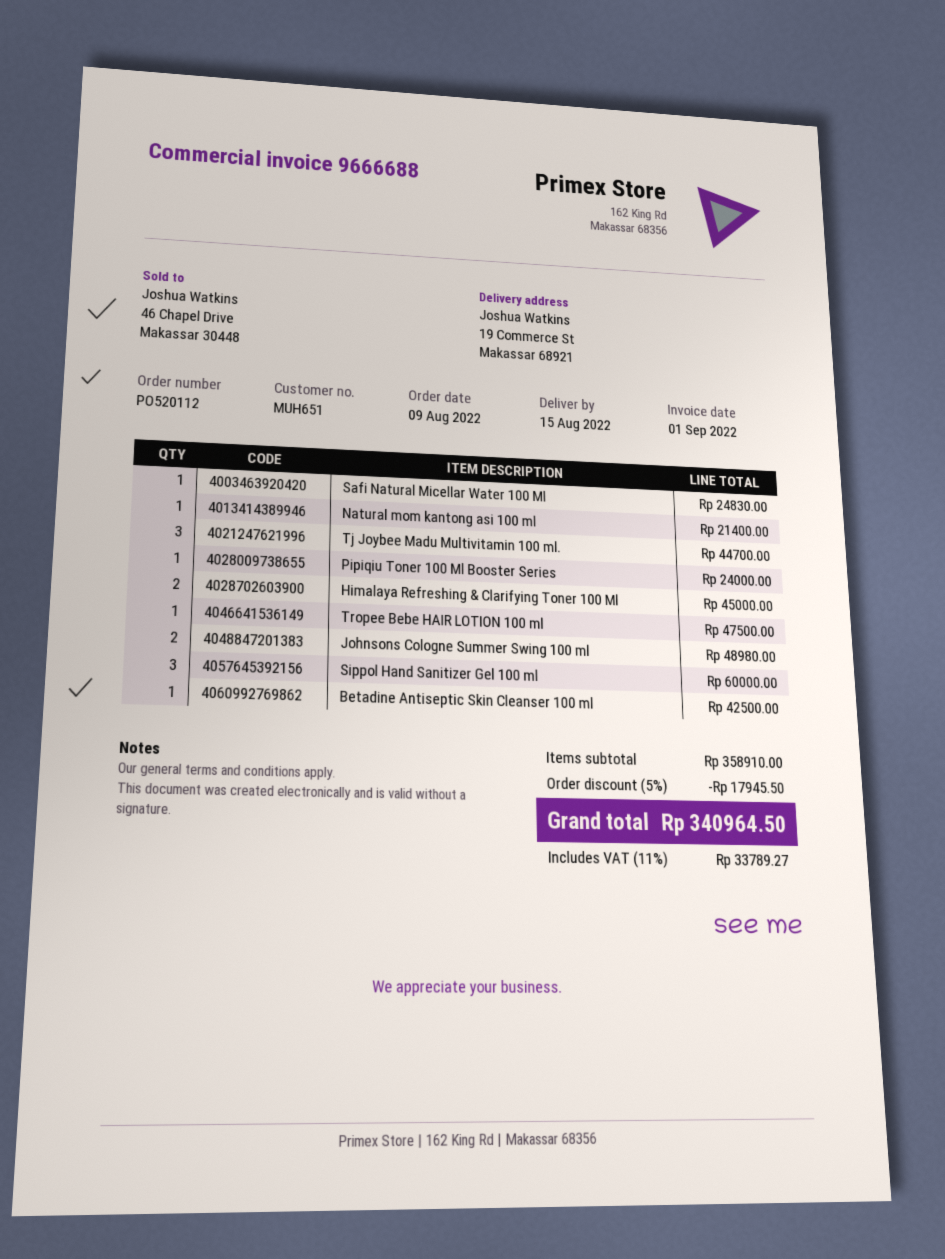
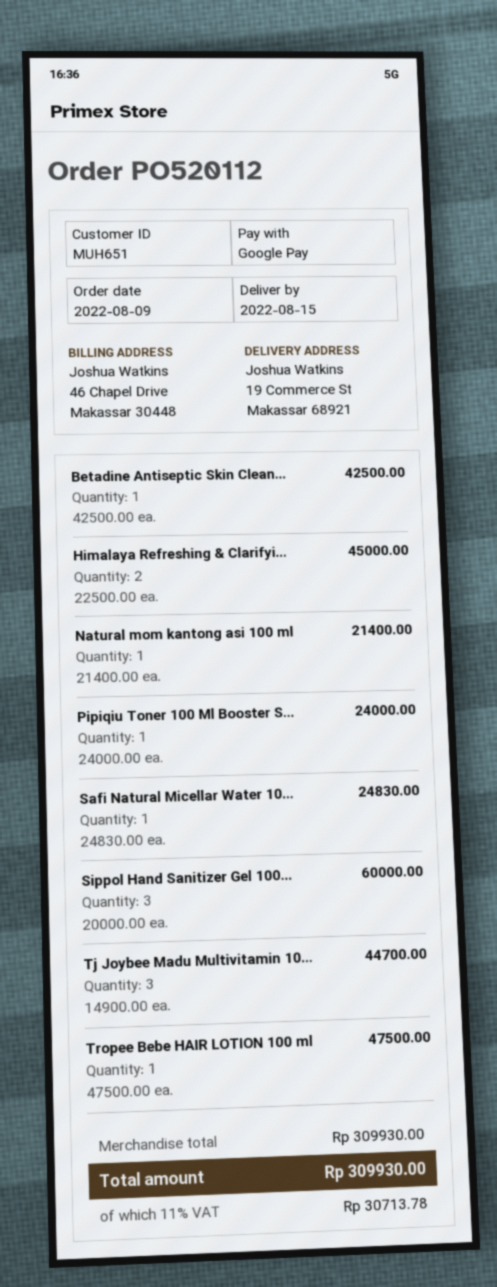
Johnsons Cologne Summer Swing 100 ml: 2 for 48980.00 -> none
subtotal: 358910.00 -> 309930.00
discount: 5% = 17945.50 -> none
tax: 11% = 33789.27 -> 11% = 30713.78
total: 340964.50 -> 309930.00

